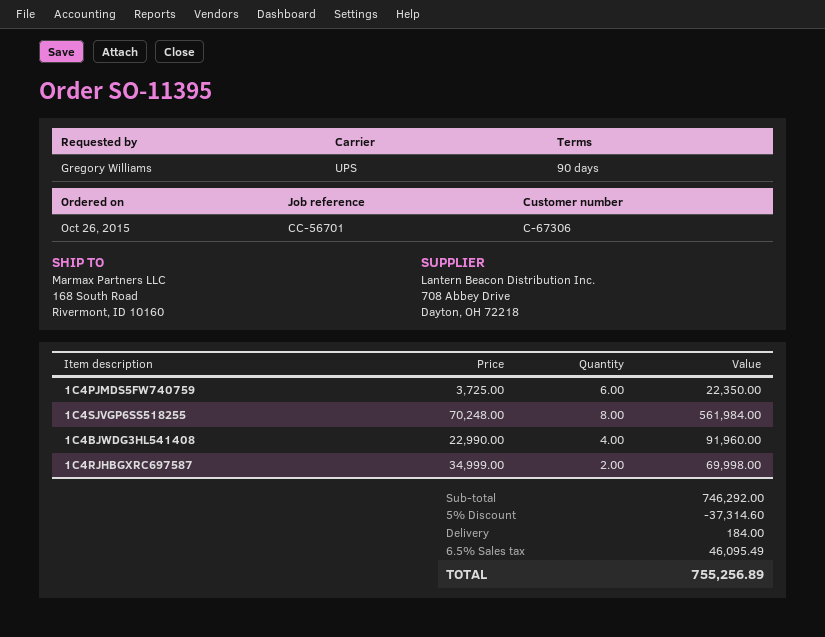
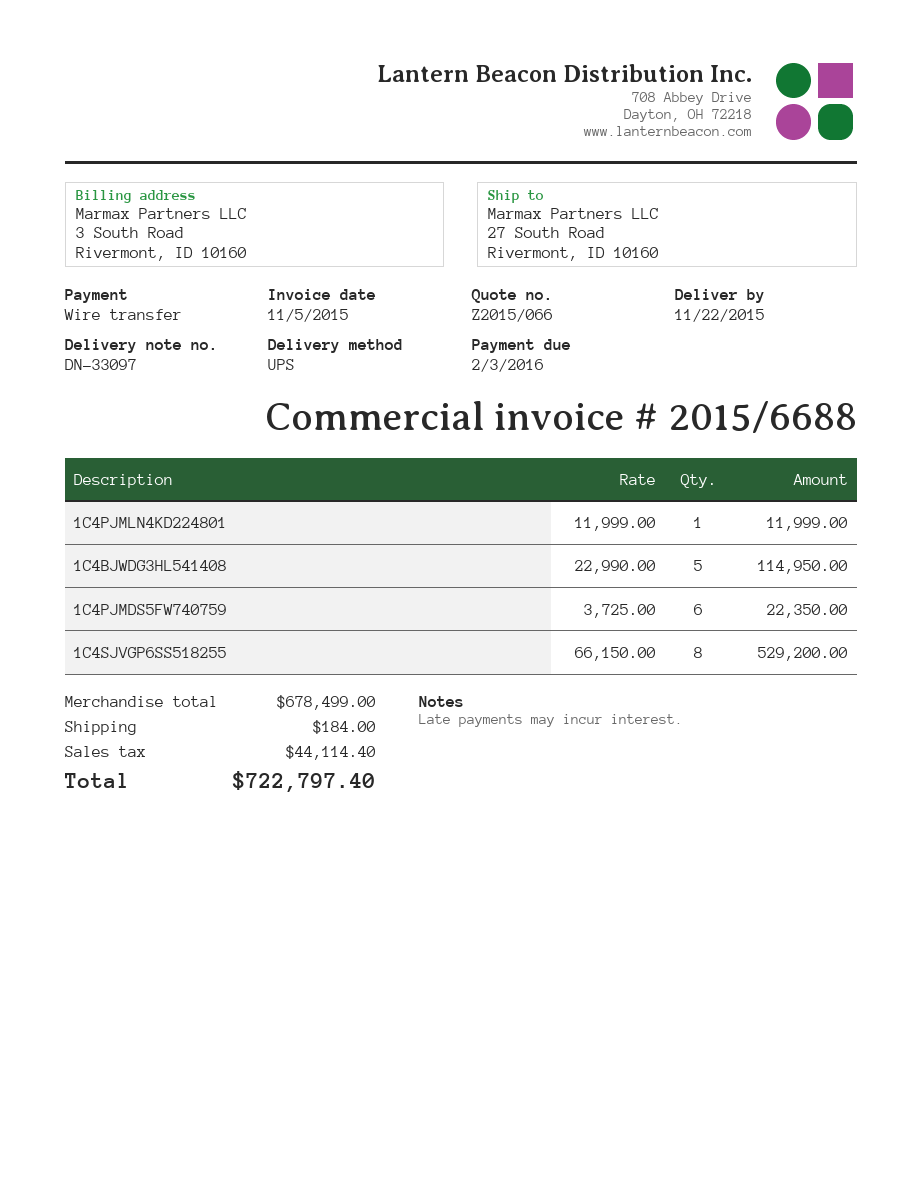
ship to: 168 South Road, Rivermont, ID 10160 -> 27 South Road, Rivermont, ID 10160
1C4SJVGP6SS518255: 8 x 70248.00 = 561984.00 -> 8 x 66150.00 = 529200.00
1C4BJWDG3HL541408: 4 x 22990.00 = 91960.00 -> 5 x 22990.00 = 114950.00
1C4RJHBGXRC697587: 2 x 34999.00 = 69998.00 -> none
1C4PJMLN4KD224801: none -> 1 x 11999.00 = 11999.00
subtotal: 746292.00 -> 678499.00
discount: 5% = 37314.60 -> none
tax: 46095.49 -> 44114.40
total: 755256.89 -> 722797.40

